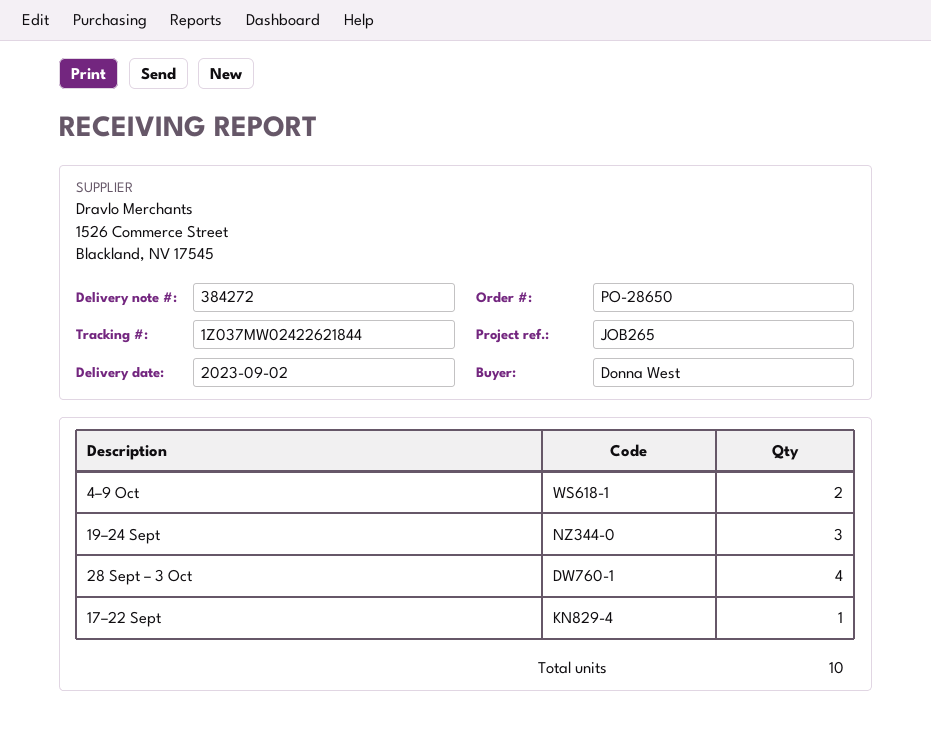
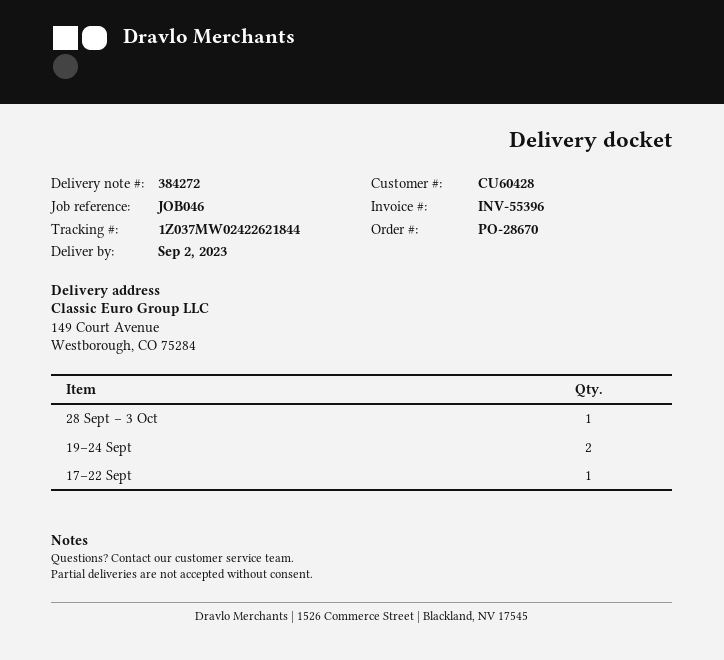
order number: PO-28650 -> PO-28670
reference: JOB265 -> JOB046
4–9 Oct: 2 -> none
19–24 Sept: 3 -> 2
28 Sept – 3 Oct: 4 -> 1

